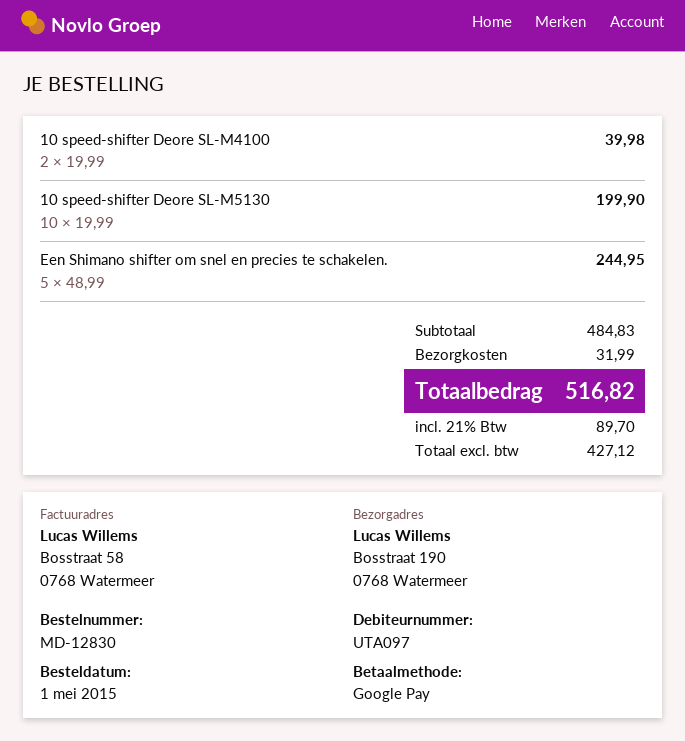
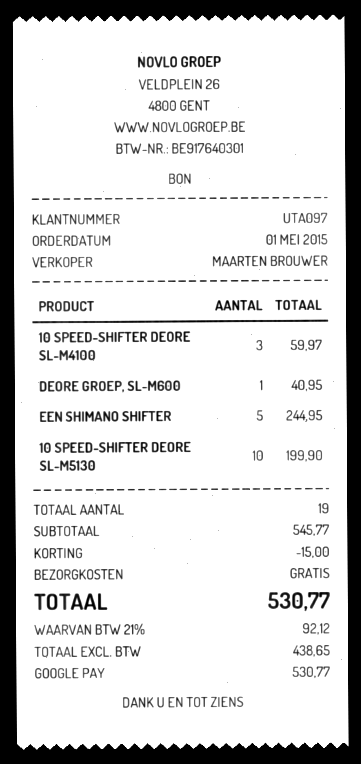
10 speed-shifter Deore SL-M4100: 2 for 39.98 -> 3 for 59.97
DEORE GROEP, SL-M600: none -> 1 for 40.95
subtotal: 484.83 -> 545.77
discount: none -> 15.00
shipping: 31.99 -> 0.00
net: 427.12 -> 438.65
tax: 21% = 89.70 -> 21% = 92.12
total: 516.82 -> 530.77

